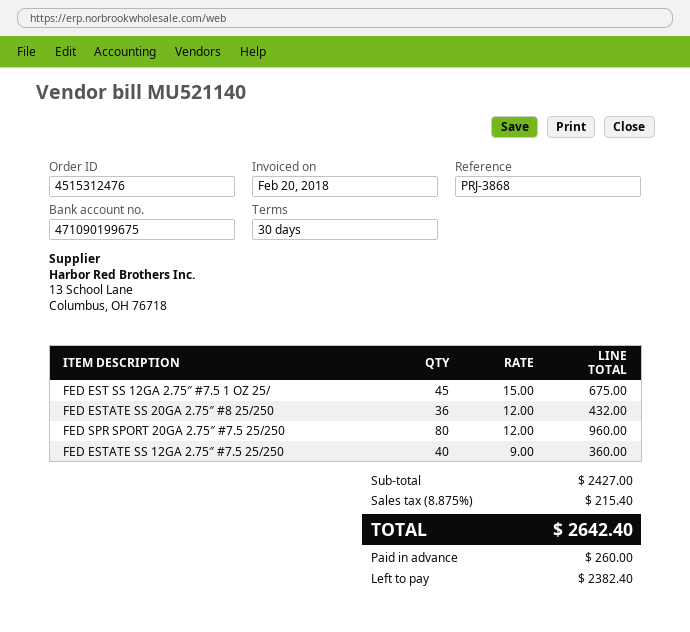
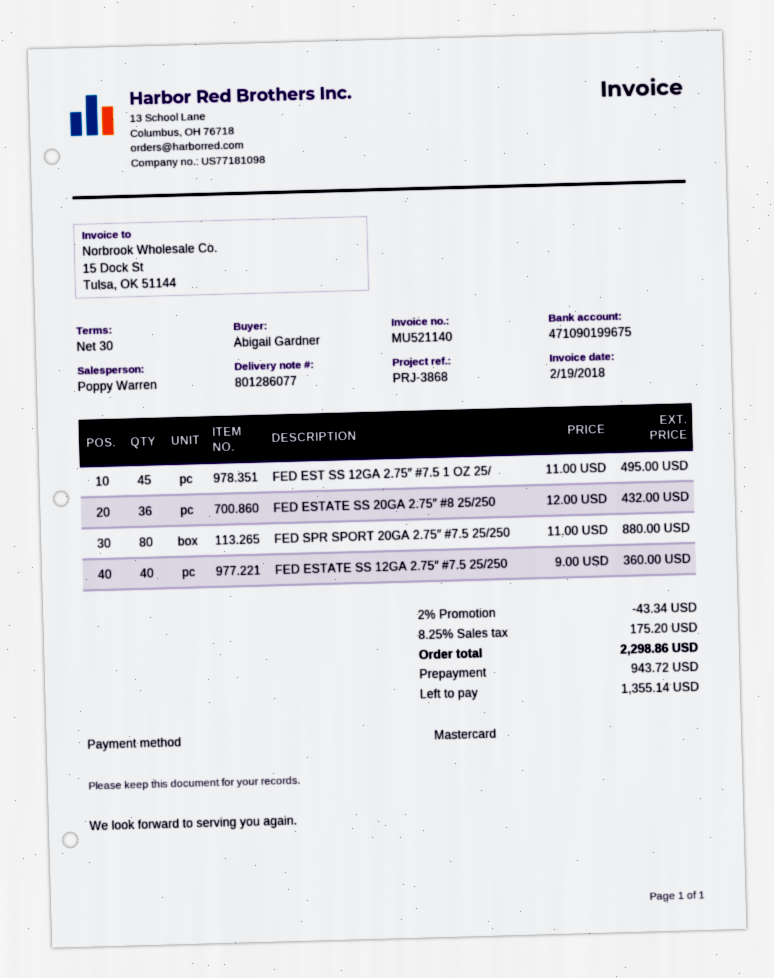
invoice date: 2018-02-20 -> 2018-02-19
FED EST SS 12GA 2.75″ #7.5 1 OZ 25/: 45 x 15.00 = 675.00 -> 45 x 11.00 = 495.00
FED SPR SPORT 20GA 2.75″ #7.5 25/250: 80 x 12.00 = 960.00 -> 80 x 11.00 = 880.00
discount: none -> 2% = 43.34
tax: 8.875% = 215.40 -> 8.25% = 175.20
total: 2642.40 -> 2298.86
deposit: 260.00 -> 943.72
balance: 2382.40 -> 1355.14

